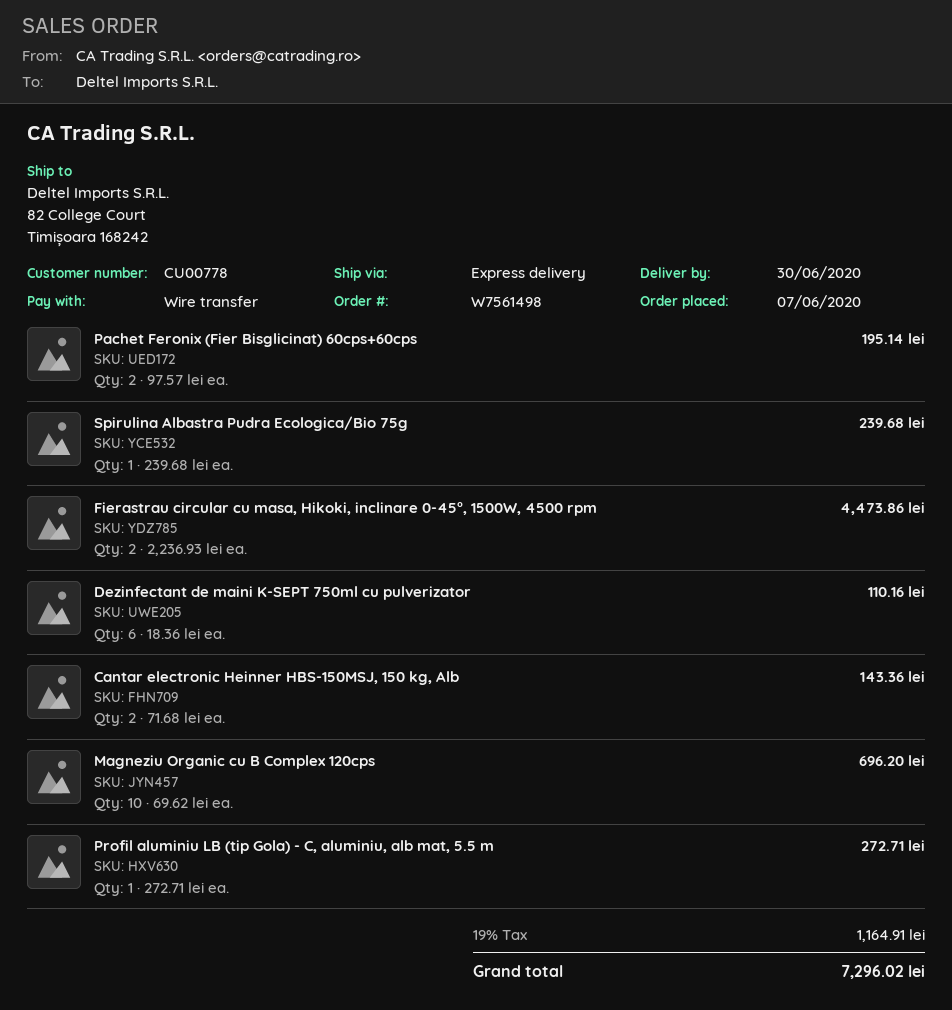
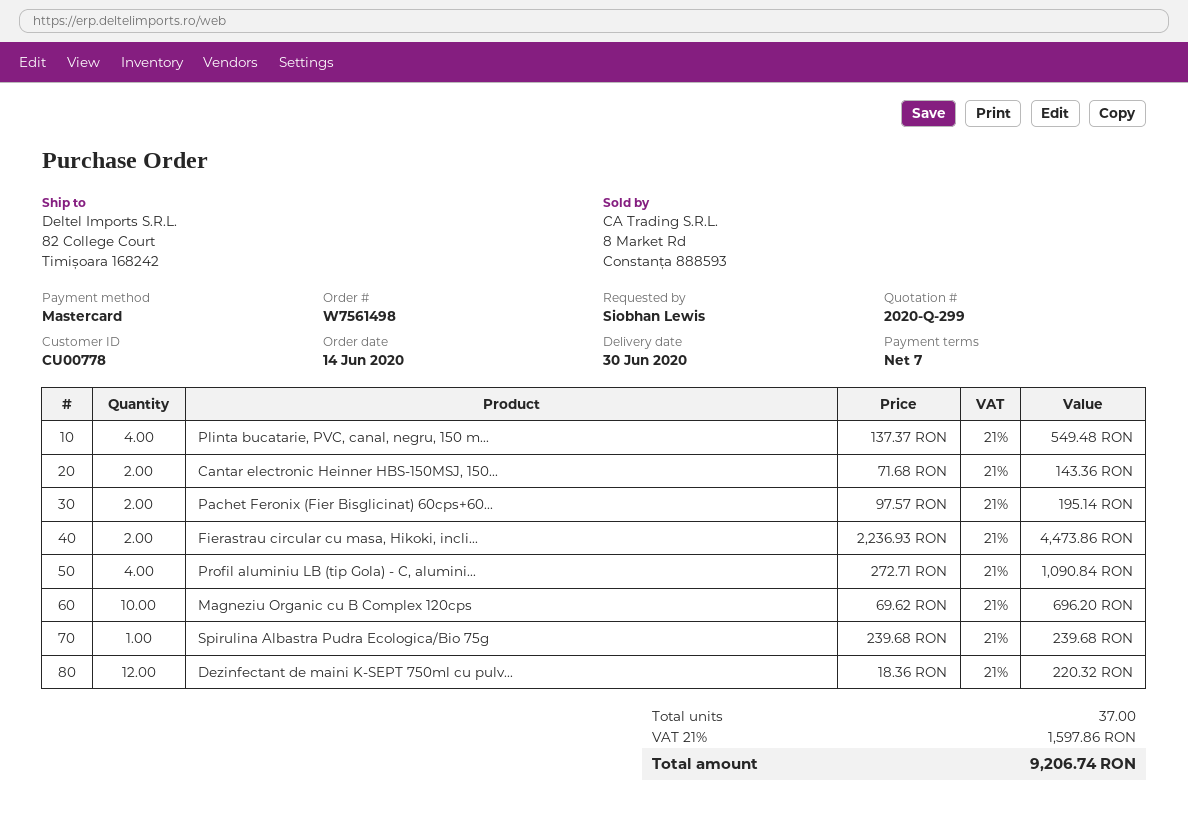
order date: 2020-06-07 -> 2020-06-14
payment method: bank transfer -> Mastercard
Dezinfectant de maini K-SEPT 750ml cu pulverizator: 6 x 18.36 = 110.16 -> 12 x 18.36 = 220.32
Profil aluminiu LB (tip Gola) - C, aluminiu, alb mat, 5.5 m: 1 x 272.71 = 272.71 -> 4 x 272.71 = 1090.84
Plinta bucatarie, PVC, canal, negru, 150 m...: none -> 4 x 137.37 = 549.48
tax: 19% = 1164.91 -> 21% = 1597.86
total: 7296.02 -> 9206.74

